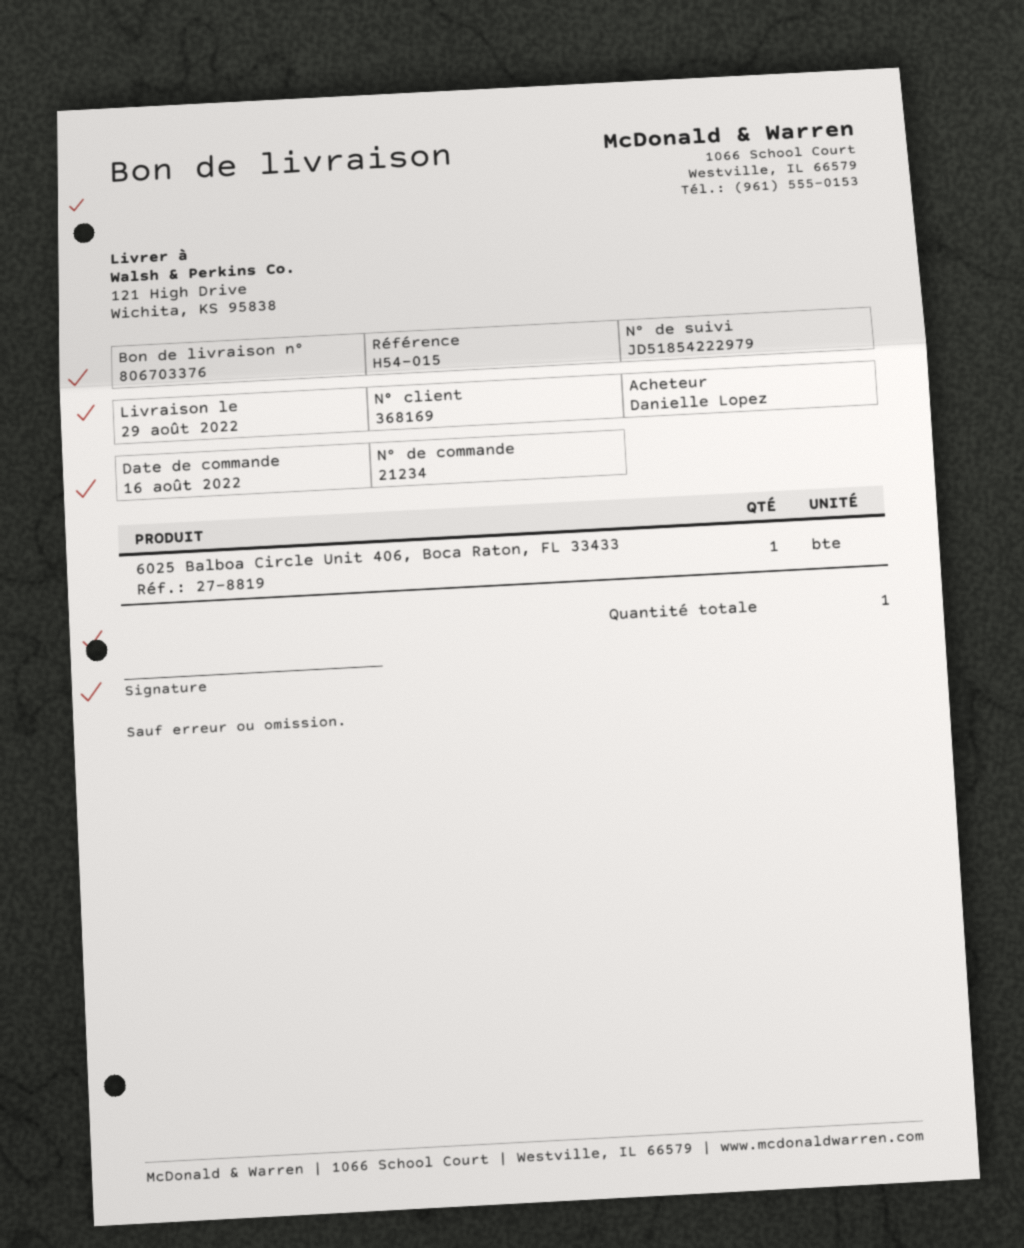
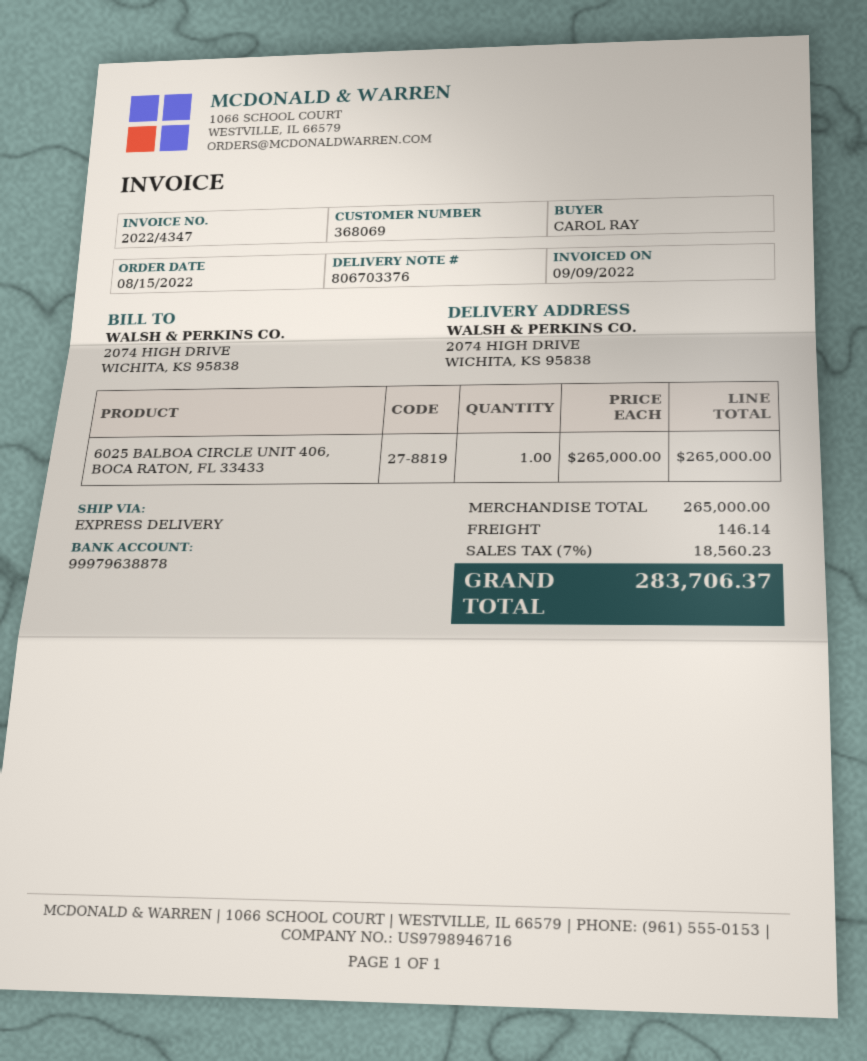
order date: 2022-08-16 -> 2022-08-15
customer number: 368169 -> 368069
ordered by: Danielle Lopez -> CAROL RAY
ship to: 121 High Drive, Wichita, KS 95838 -> 2074 HIGH DRIVE, WICHITA, KS 95838

